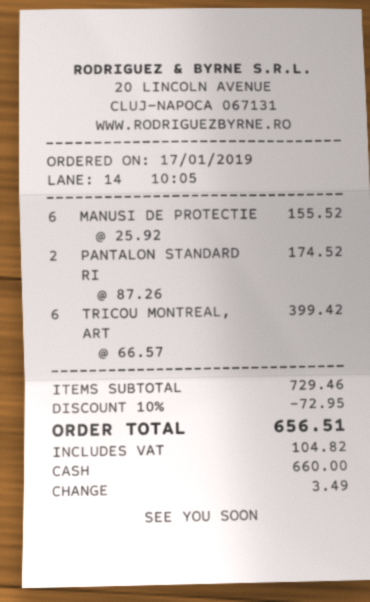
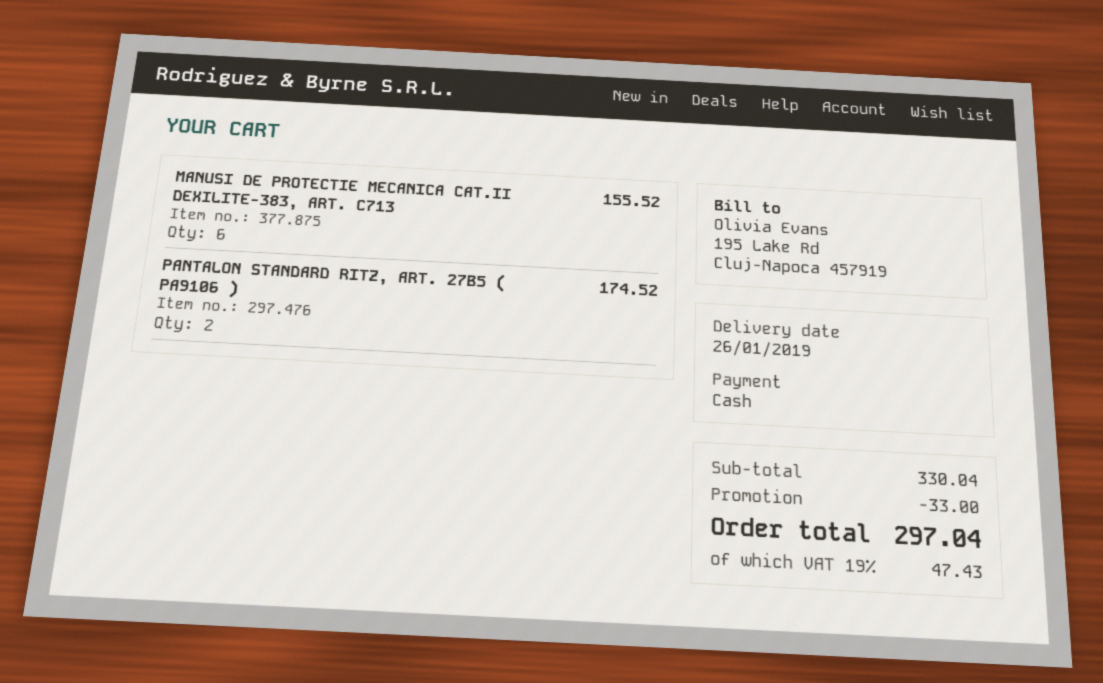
TRICOU MONTREAL, ART: 6 for 399.42 -> none
subtotal: 729.46 -> 330.04
discount: 72.95 -> 33.00
tax: 104.82 -> 47.43
total: 656.51 -> 297.04

